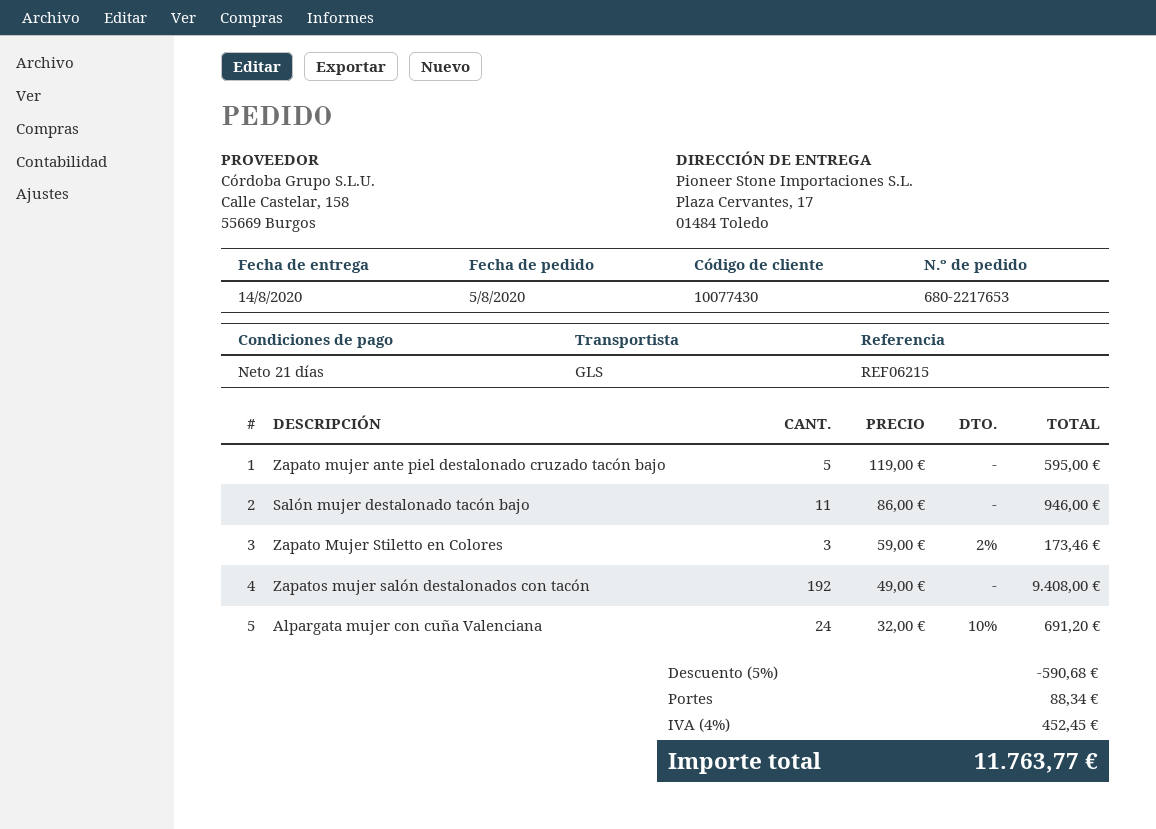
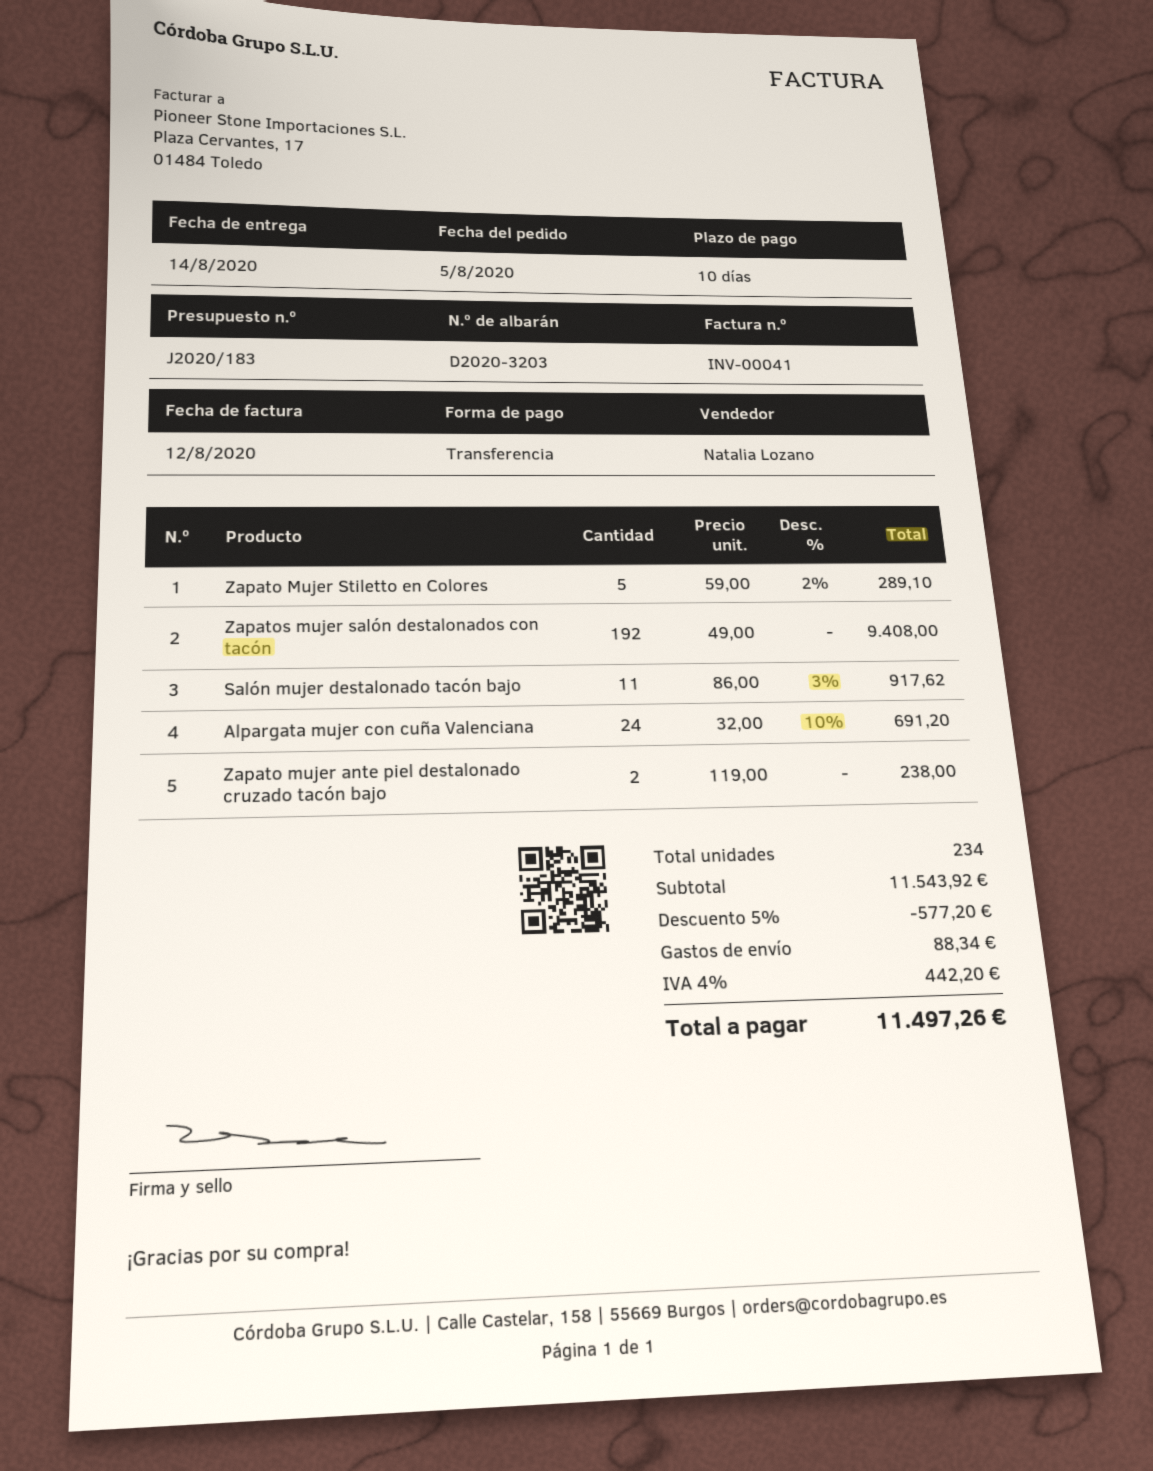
payment terms: 21 days -> 10 days
Zapato mujer ante piel destalonado cruzado tacón bajo: 5 x 119.00 = 595.00 -> 2 x 119.00 = 238.00
Salón mujer destalonado tacón bajo: 11 x 86.00 = 946.00 -> 11 x 86.00 - 3% = 917.62
Zapato Mujer Stiletto en Colores: 3 x 59.00 - 2% = 173.46 -> 5 x 59.00 - 2% = 289.10
discount: 5% = 590.68 -> 5% = 577.20
tax: 4% = 452.45 -> 4% = 442.20
total: 11763.77 -> 11497.26

